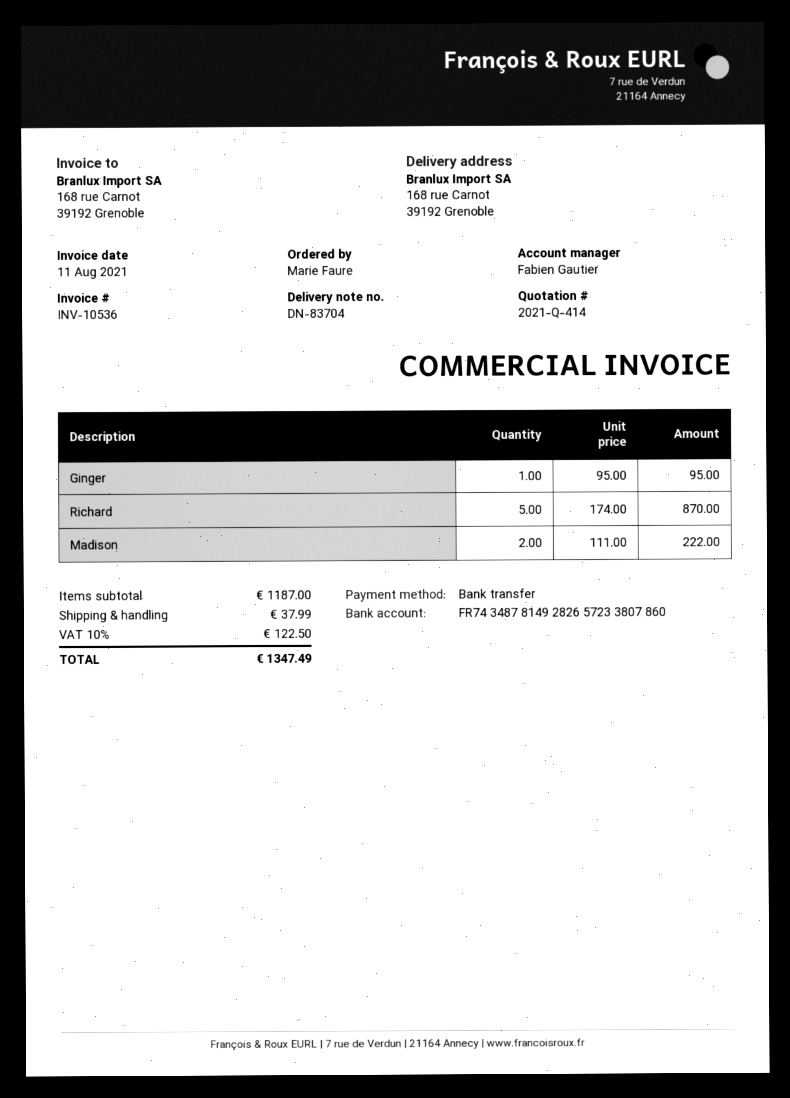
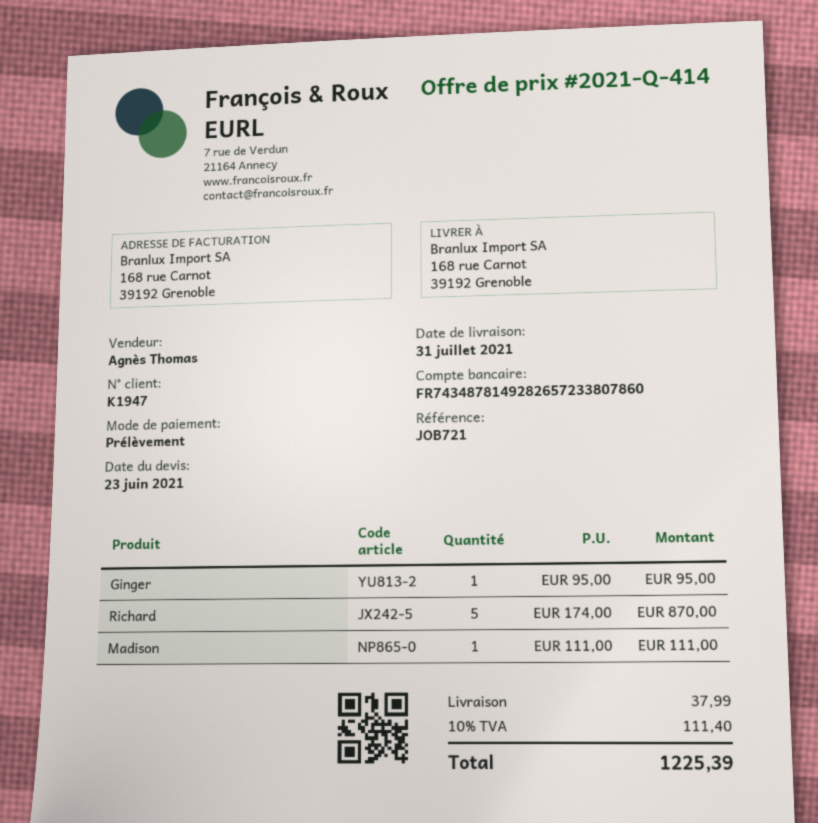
sales rep: Fabien Gautier -> Agnès Thomas
payment method: bank transfer -> direct debit
Madison: 2 x 111.00 = 222.00 -> 1 x 111.00 = 111.00
tax: 10% = 122.50 -> 10% = 111.40
total: 1347.49 -> 1225.39

